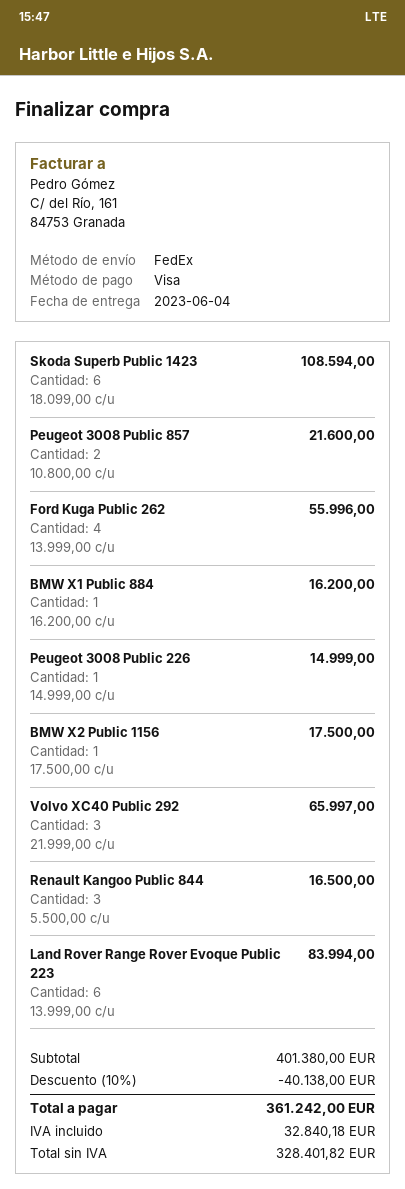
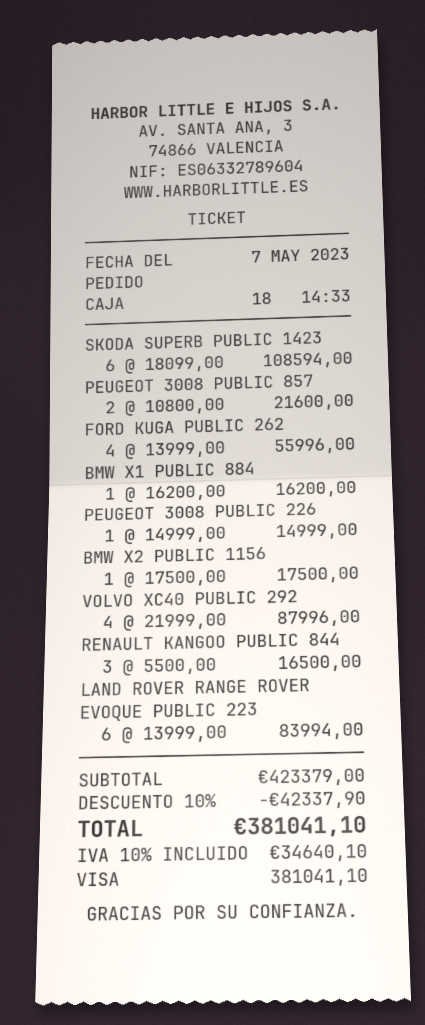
Volvo XC40 Public 292: 3 x 21999.00 = 65997.00 -> 4 x 21999.00 = 87996.00
subtotal: 401380.00 -> 423379.00
discount: 10% = 40138.00 -> 10% = 42337.90
tax: 32840.18 -> 34640.10
total: 361242.00 -> 381041.10

